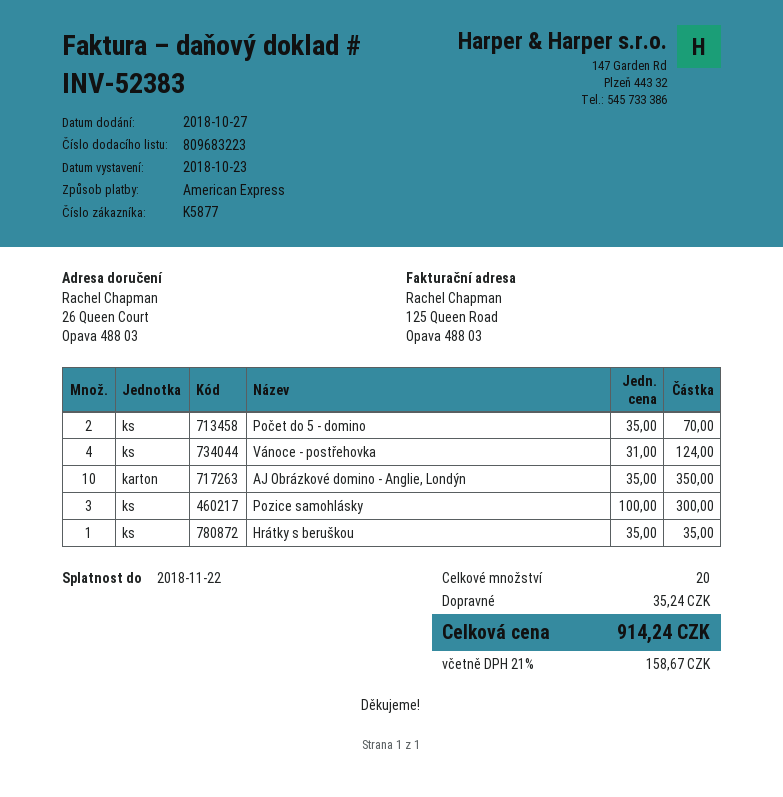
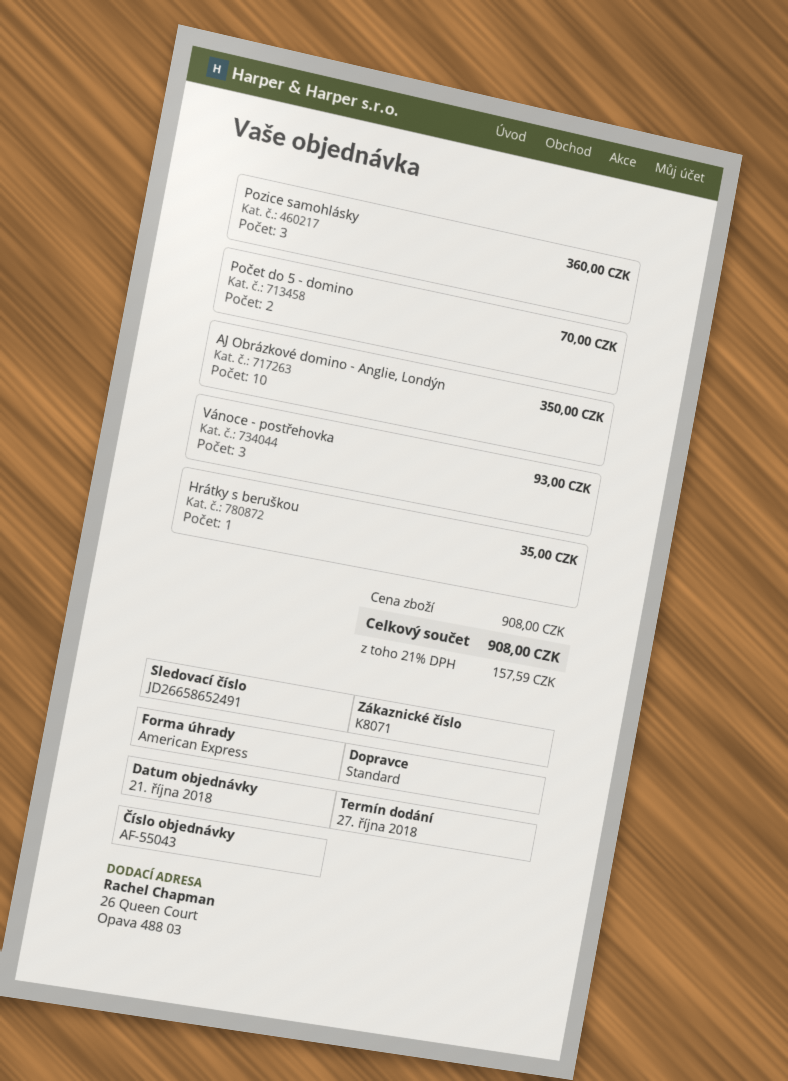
customer number: K5877 -> K8071
Vánoce - postřehovka: 4 for 124.00 -> 3 for 93.00
Pozice samohlásky: 3 for 300.00 -> 3 for 360.00
shipping: 35.24 -> none
tax: 21% = 158.67 -> 21% = 157.59
total: 914.24 -> 908.00

